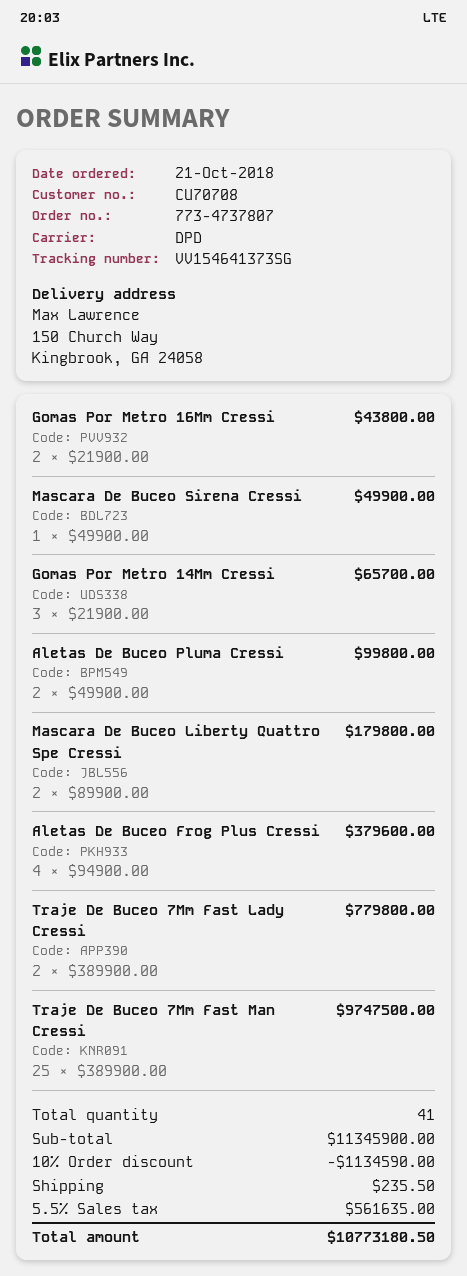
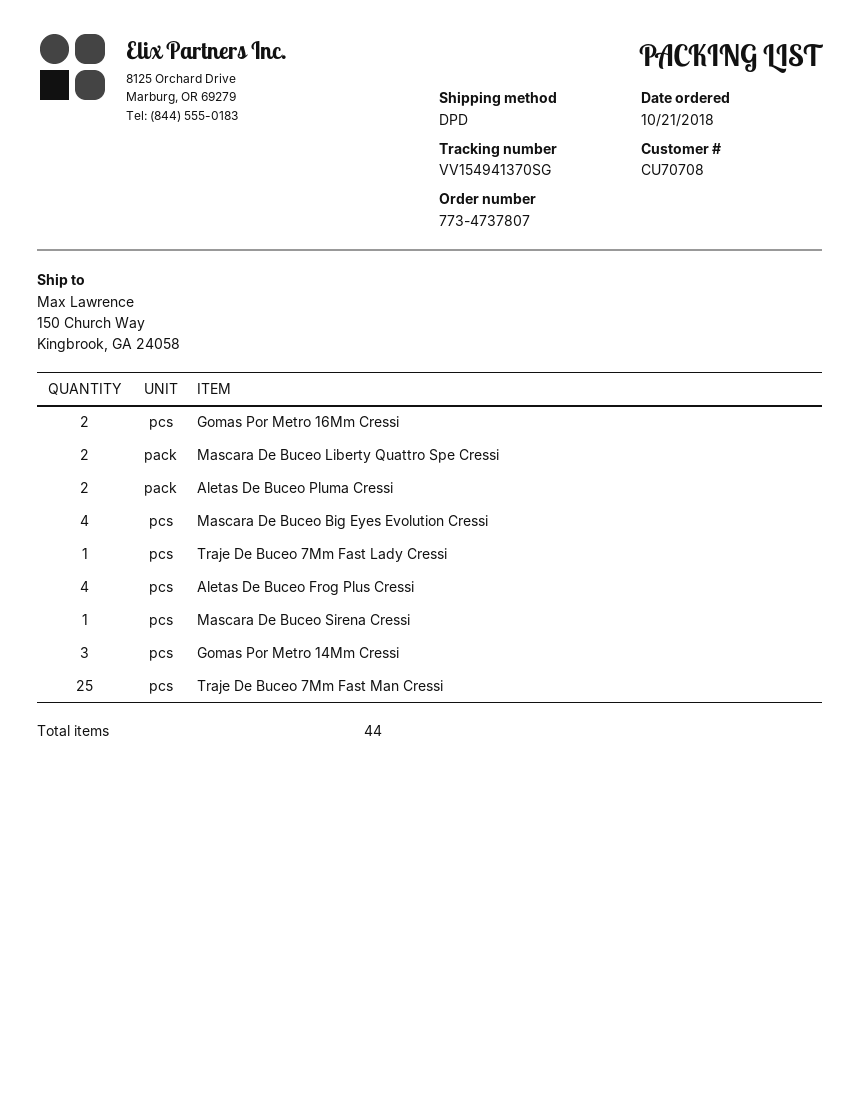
tracking number: VV154641373SG -> VV154941370SG
Traje De Buceo 7Mm Fast Lady Cressi: 2 -> 1
Mascara De Buceo Big Eyes Evolution Cressi: none -> 4
total quantity: 41 -> 44

